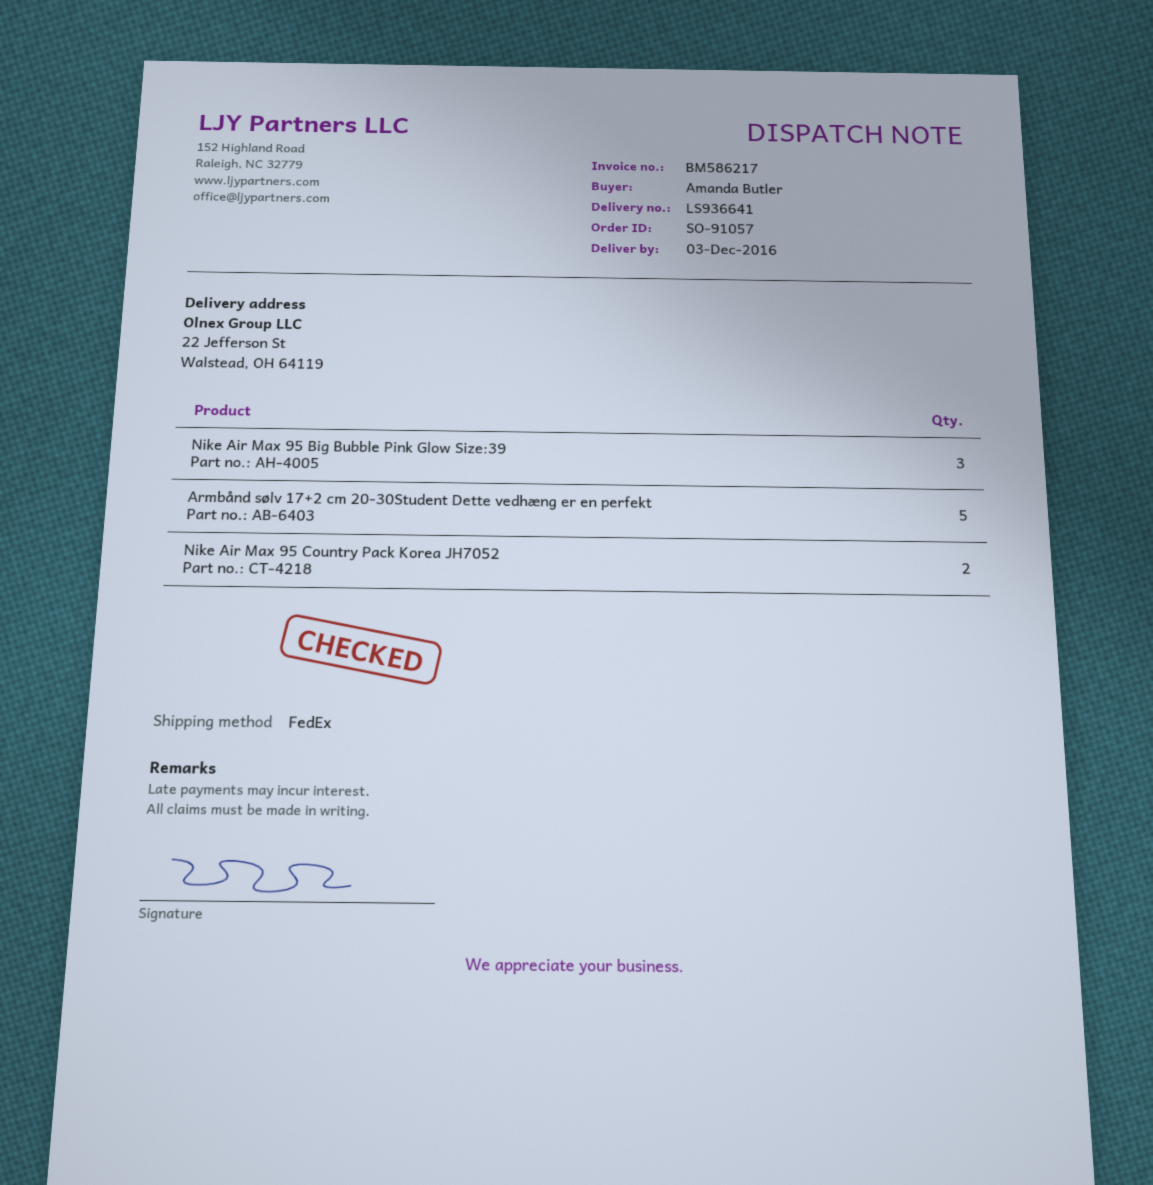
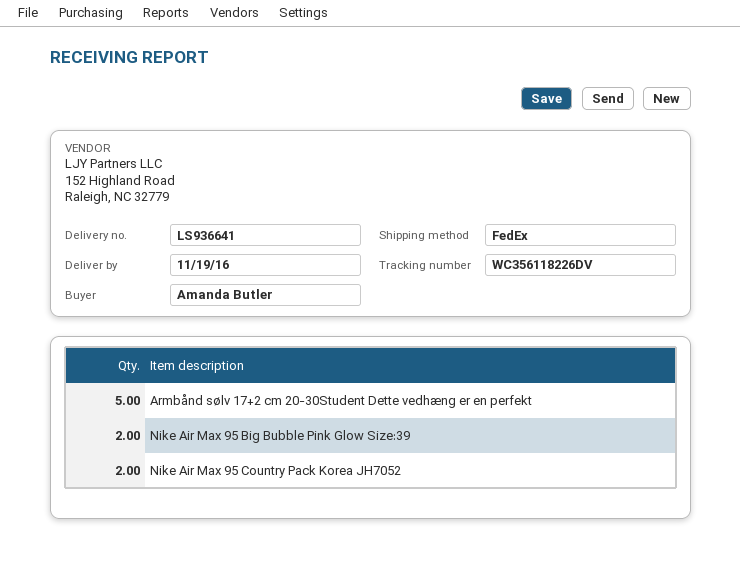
delivery date: 2016-12-03 -> 2016-11-19
Nike Air Max 95 Big Bubble Pink Glow Size:39: 3 -> 2

